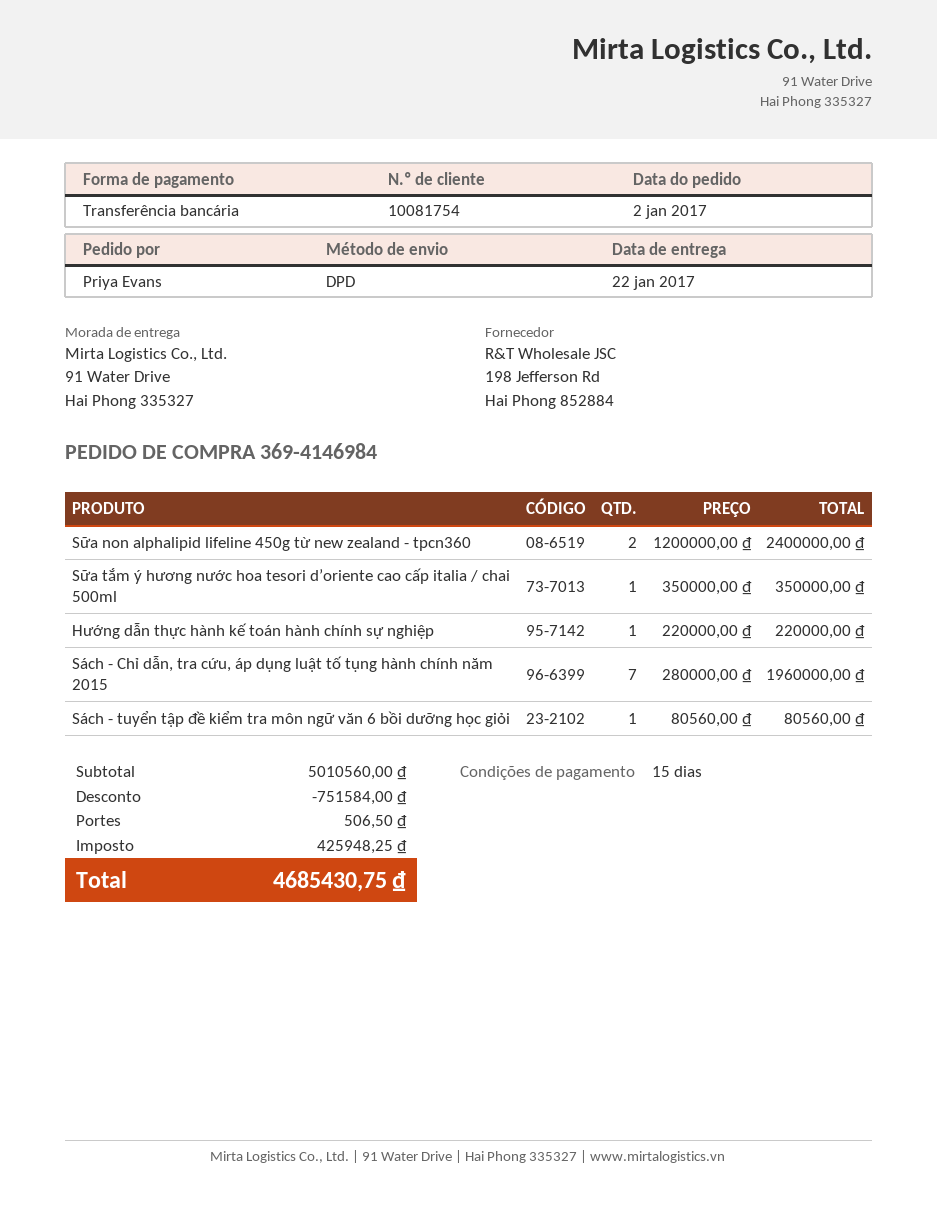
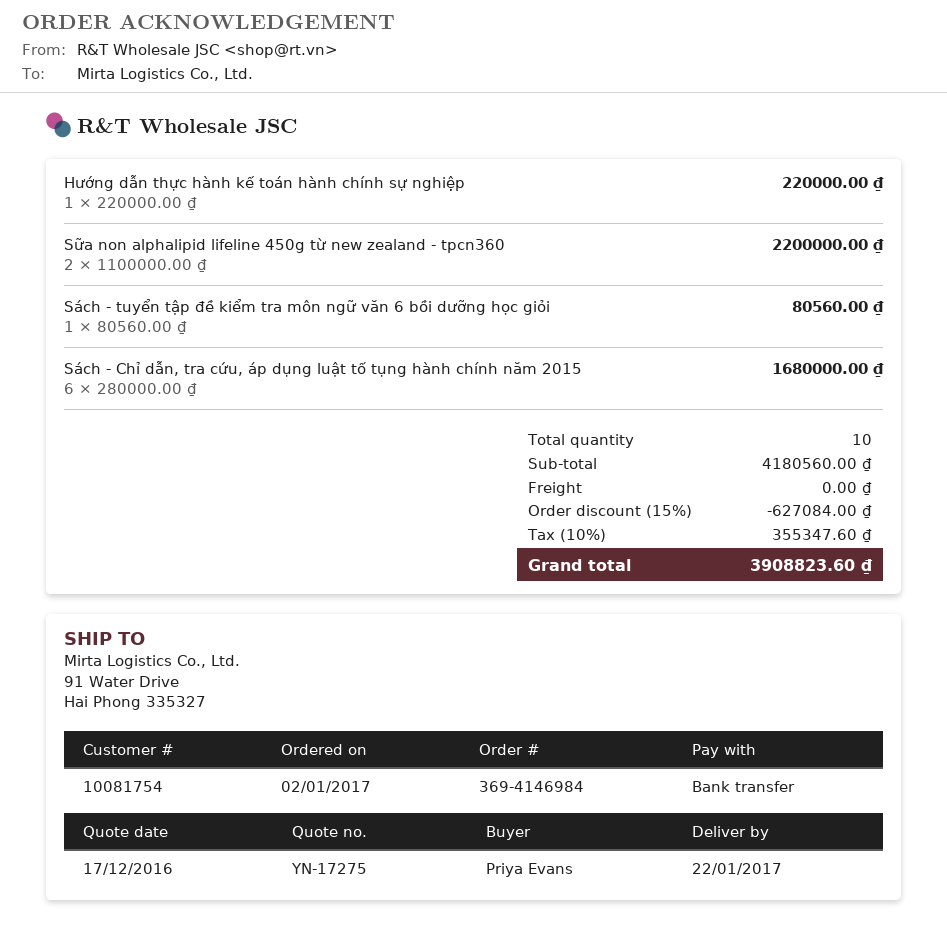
Sữa non alphalipid lifeline 450g từ new zealand - tpcn360: 2 x 1200000.00 = 2400000.00 -> 2 x 1100000.00 = 2200000.00
Sữa tắm ý hương nước hoa tesori d’oriente cao cấp italia / chai 500ml: 1 x 350000.00 = 350000.00 -> none
Sách - Chỉ dẫn, tra cứu, áp dụng luật tố tụng hành chính năm 2015: 7 x 280000.00 = 1960000.00 -> 6 x 280000.00 = 1680000.00
subtotal: 5010560.00 -> 4180560.00
discount: 751584.00 -> 627084.00
shipping: 506.50 -> 0.00
tax: 425948.25 -> 355347.60
total: 4685430.75 -> 3908823.60

